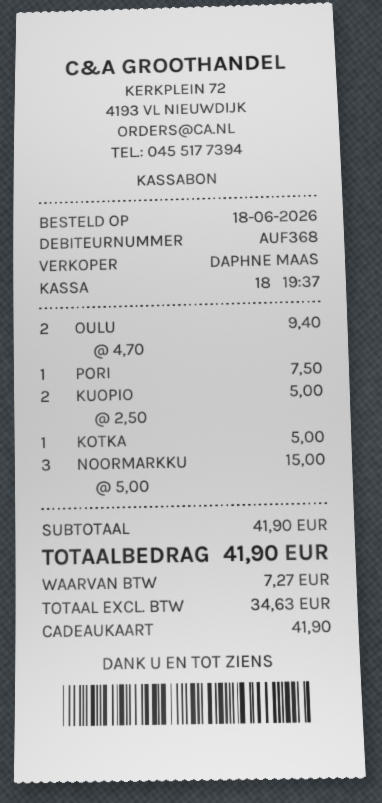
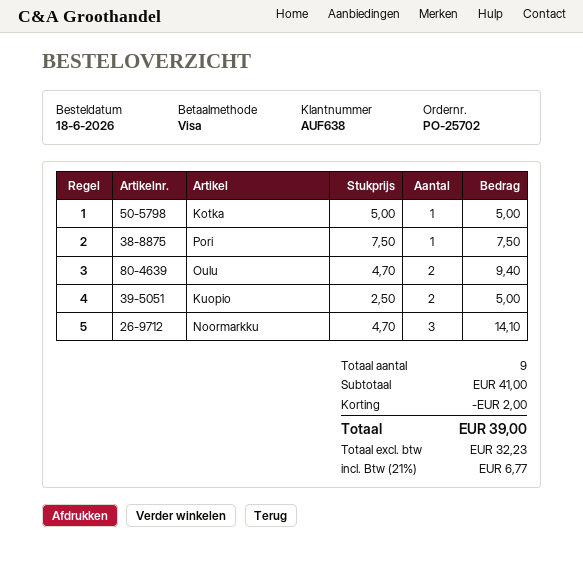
customer number: AUF368 -> AUF638
payment method: gift card -> Visa
NOORMARKKU: 3 x 5.00 = 15.00 -> 3 x 4.70 = 14.10
subtotal: 41.90 -> 41.00
discount: none -> 2.00
net: 34.63 -> 32.23
tax: 7.27 -> 6.77
total: 41.90 -> 39.00

